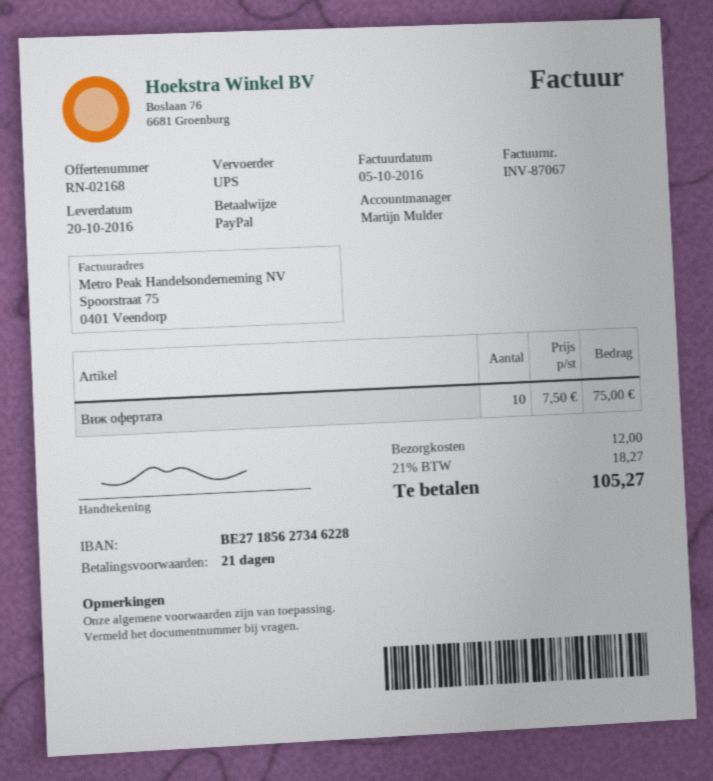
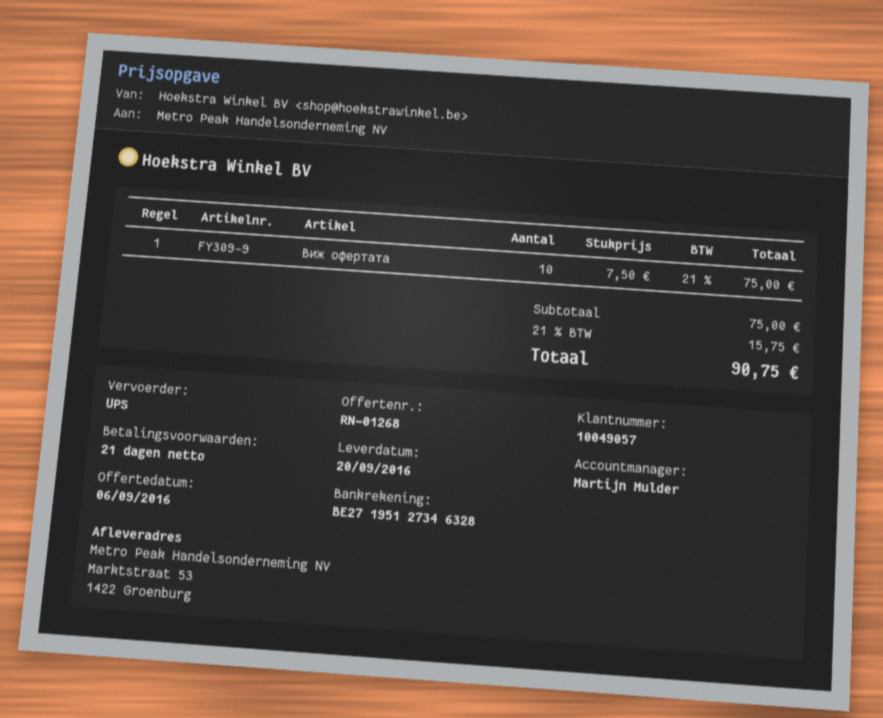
quote number: RN-02168 -> RN-01268
delivery date: 2016-10-20 -> 2016-09-20
bank account: BE27185627346228 -> BE27195127346328
shipping: 12.00 -> none
tax: 21% = 18.27 -> 21% = 15.75
total: 105.27 -> 90.75

